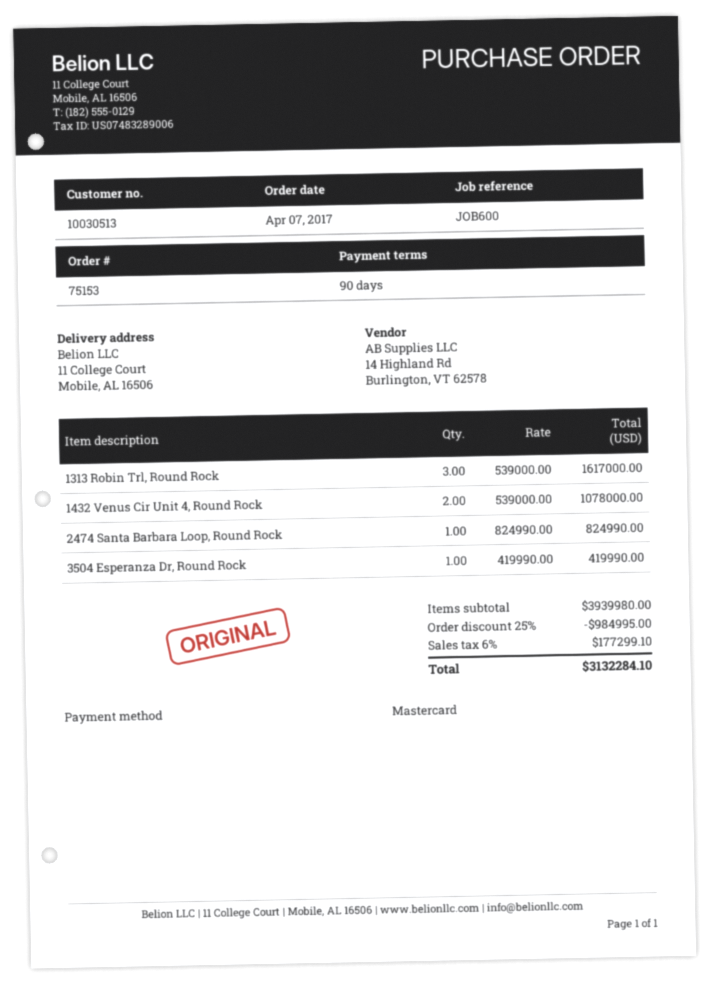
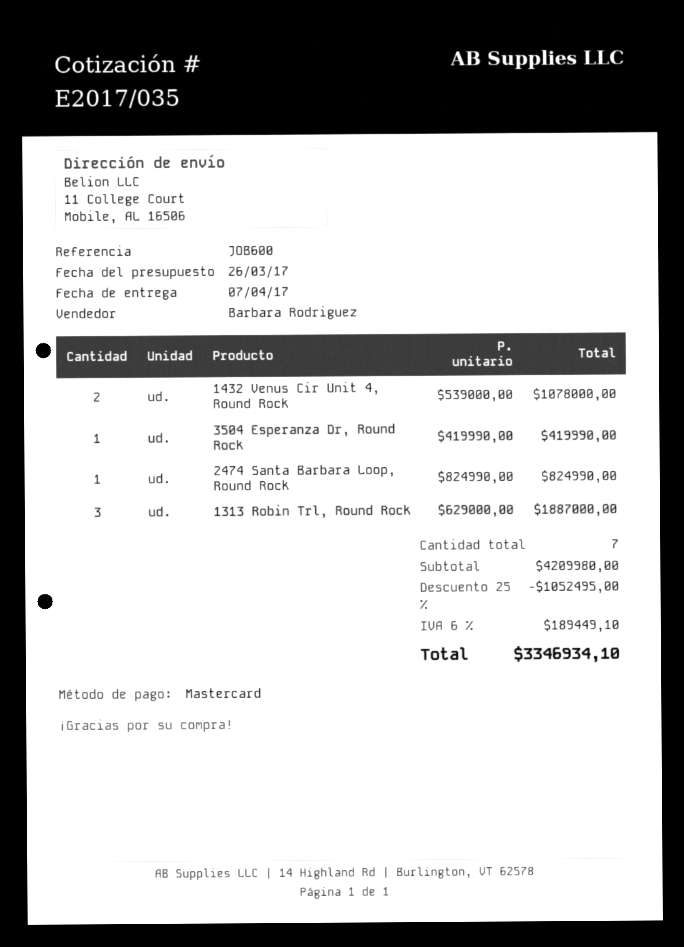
1313 Robin Trl, Round Rock: 3 x 539000.00 = 1617000.00 -> 3 x 629000.00 = 1887000.00
subtotal: 3939980.00 -> 4209980.00
discount: 25% = 984995.00 -> 25% = 1052495.00
tax: 6% = 177299.10 -> 6% = 189449.10
total: 3132284.10 -> 3346934.10

